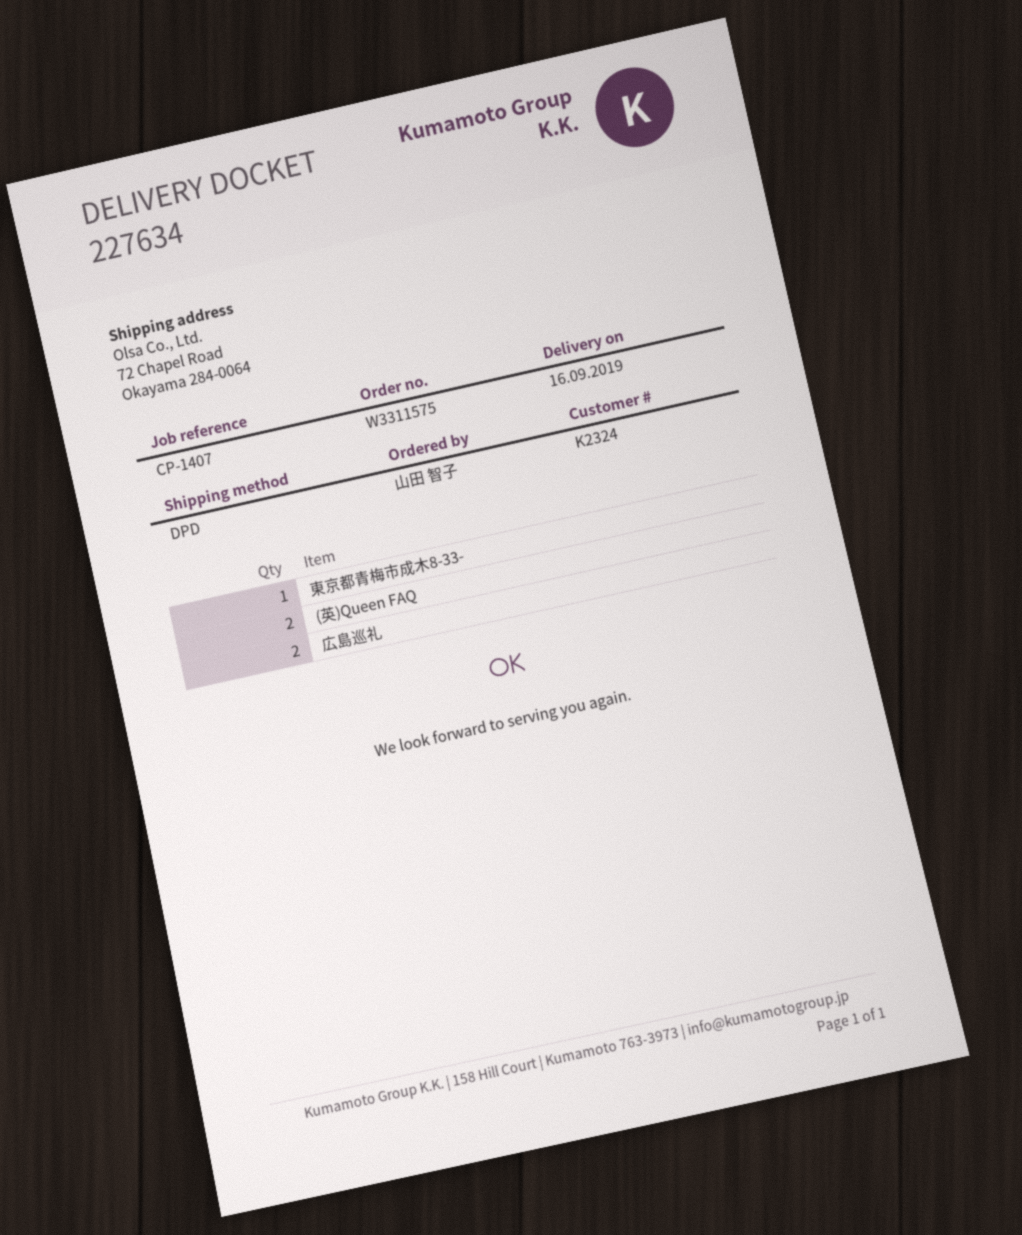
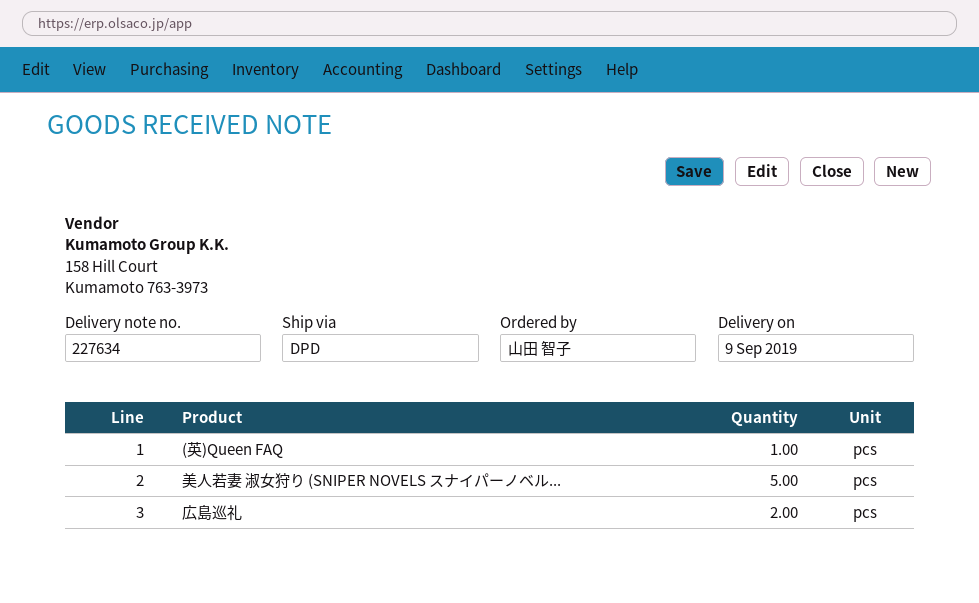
delivery date: 2019-09-16 -> 2019-09-09
東京都青梅市成木8-33-: 1 -> none
(英)Queen FAQ: 2 -> 1
美人若妻 淑女狩り (SNIPER NOVELS スナイパーノベル...: none -> 5

